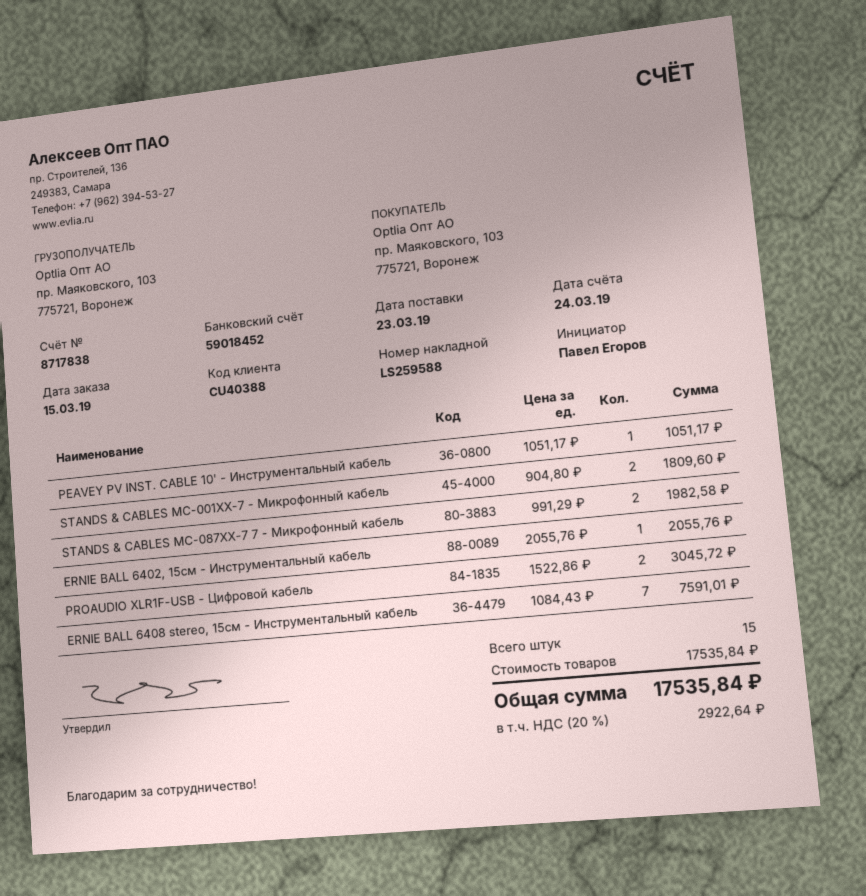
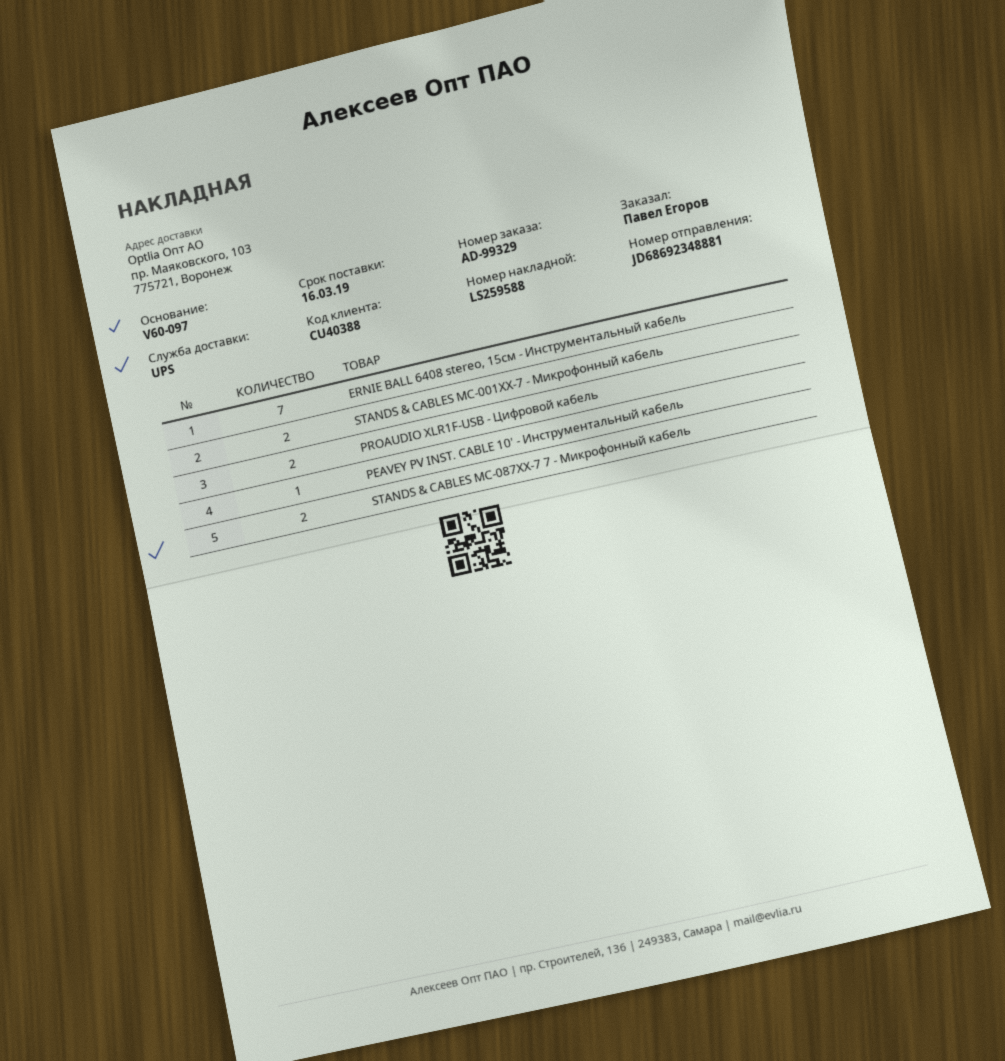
delivery date: 2019-03-23 -> 2019-03-16
ERNIE BALL 6402, 15см - Инструментальный кабель: 1 -> none

